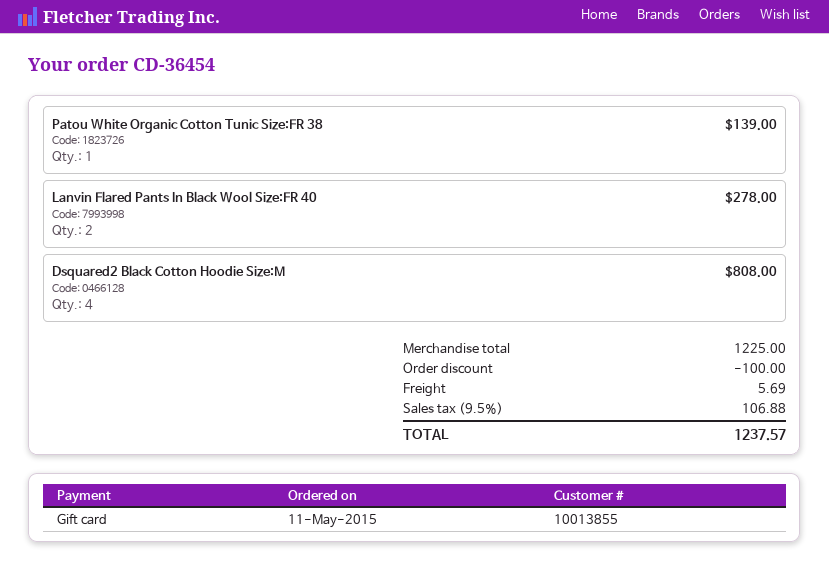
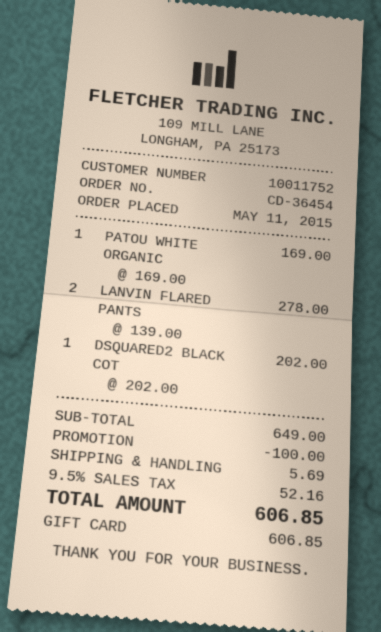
customer number: 10013855 -> 10011752
Patou White Organic Cotton Tunic Size:FR 38: 1 for 139.00 -> 1 for 169.00
Dsquared2 Black Cotton Hoodie Size:M: 4 for 808.00 -> 1 for 202.00
subtotal: 1225.00 -> 649.00
tax: 9.5% = 106.88 -> 9.5% = 52.16
total: 1237.57 -> 606.85

